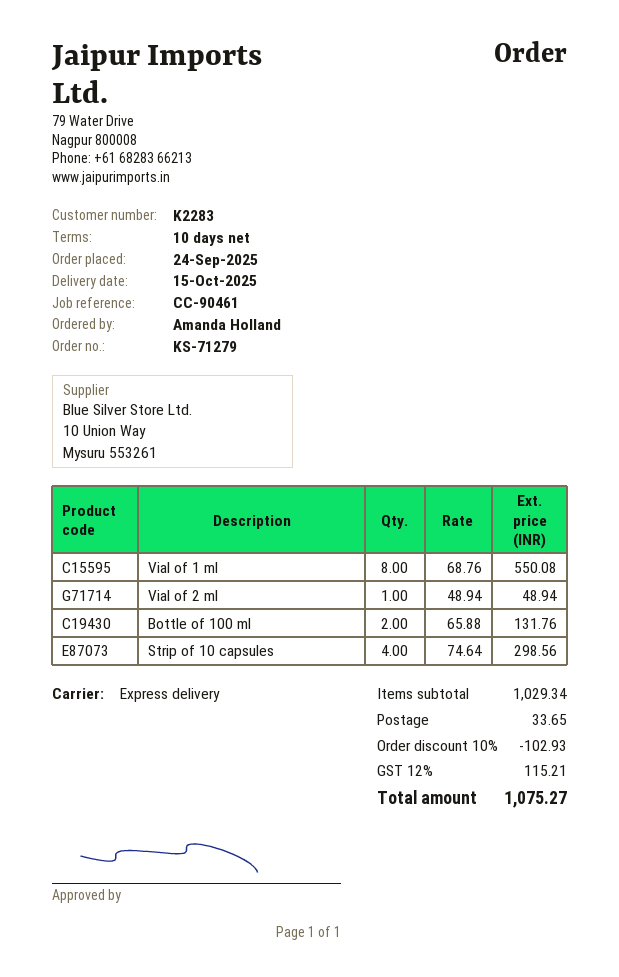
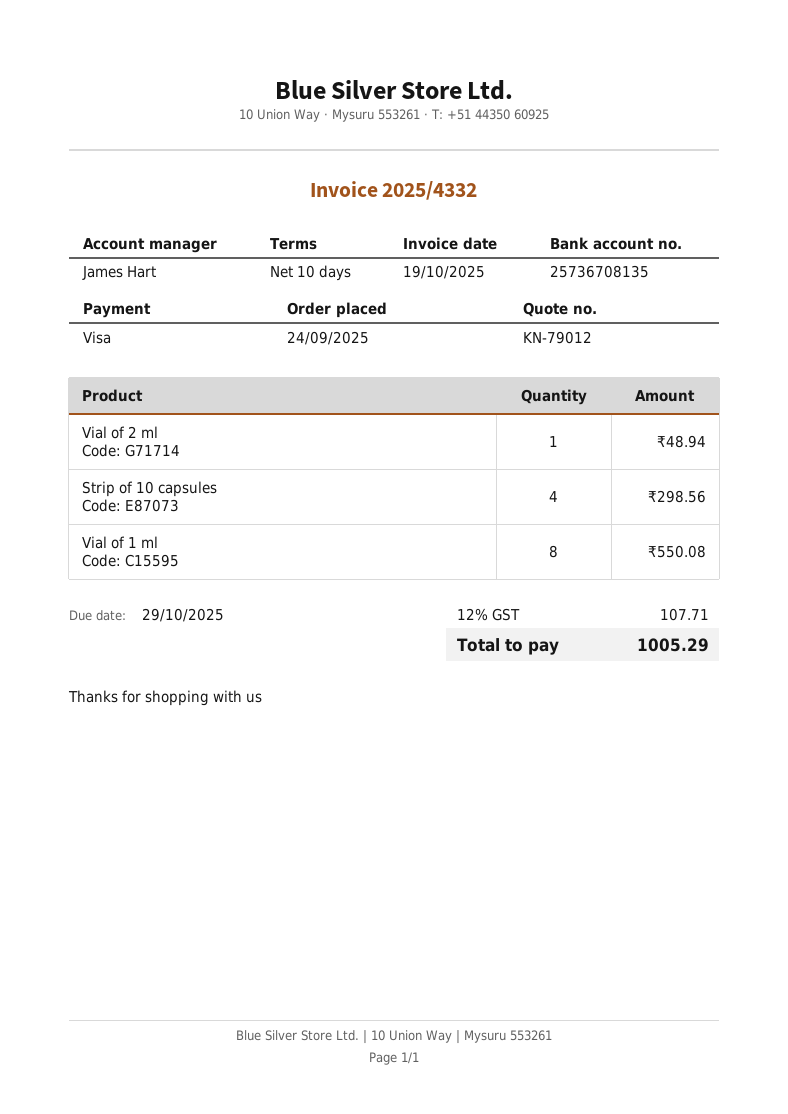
Bottle of 100 ml: 2 for 131.76 -> none
discount: 10% = 102.93 -> none
shipping: 33.65 -> none
tax: 12% = 115.21 -> 12% = 107.71
total: 1075.27 -> 1005.29

